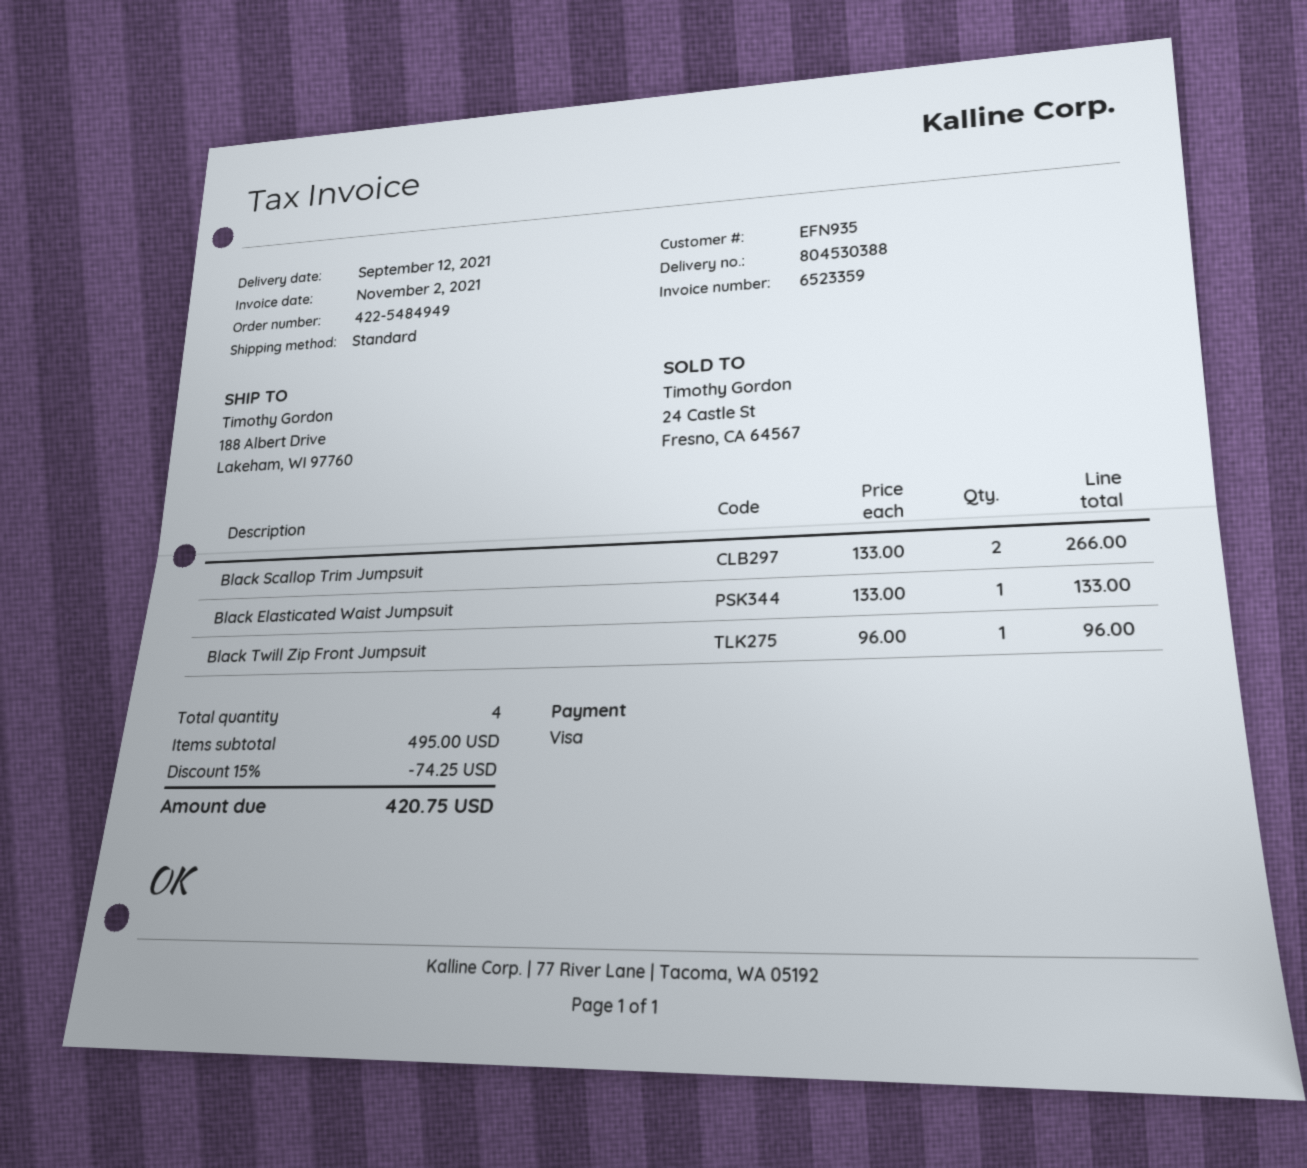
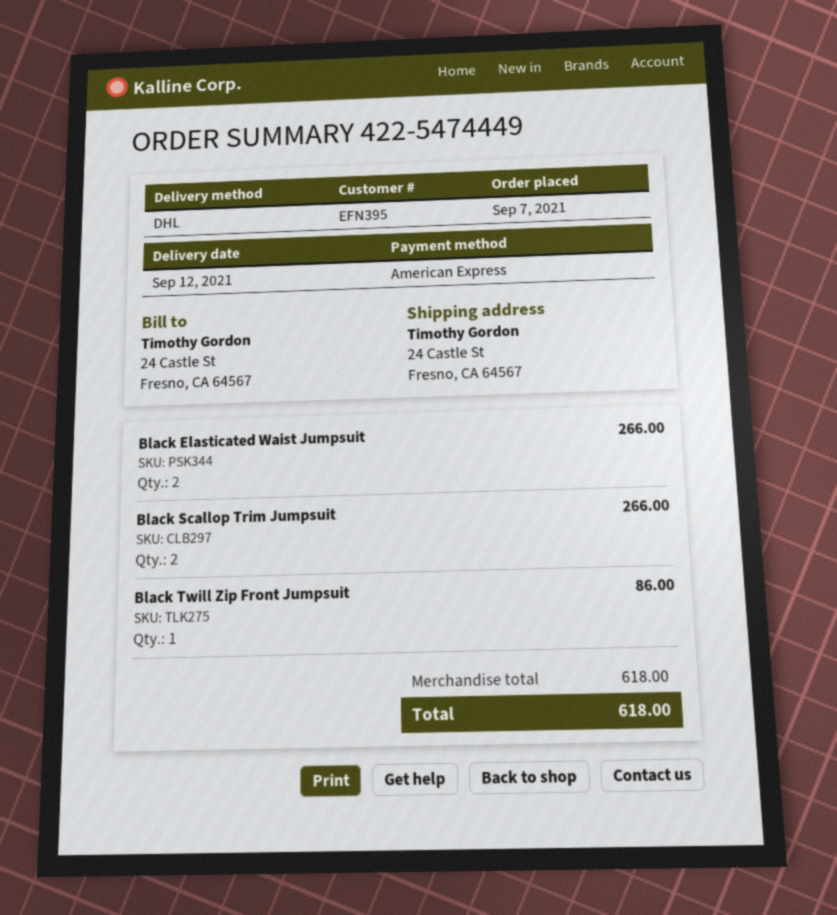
order number: 422-5484949 -> 422-5474449
customer number: EFN935 -> EFN395
payment method: Visa -> American Express
shipping method: standard -> DHL
ship to: 188 Albert Drive, Lakeham, WI 97760 -> 24 Castle St, Fresno, CA 64567
Black Elasticated Waist Jumpsuit: 1 for 133.00 -> 2 for 266.00
Black Twill Zip Front Jumpsuit: 1 for 96.00 -> 1 for 86.00
subtotal: 495.00 -> 618.00
discount: 15% = 74.25 -> none
total: 420.75 -> 618.00

